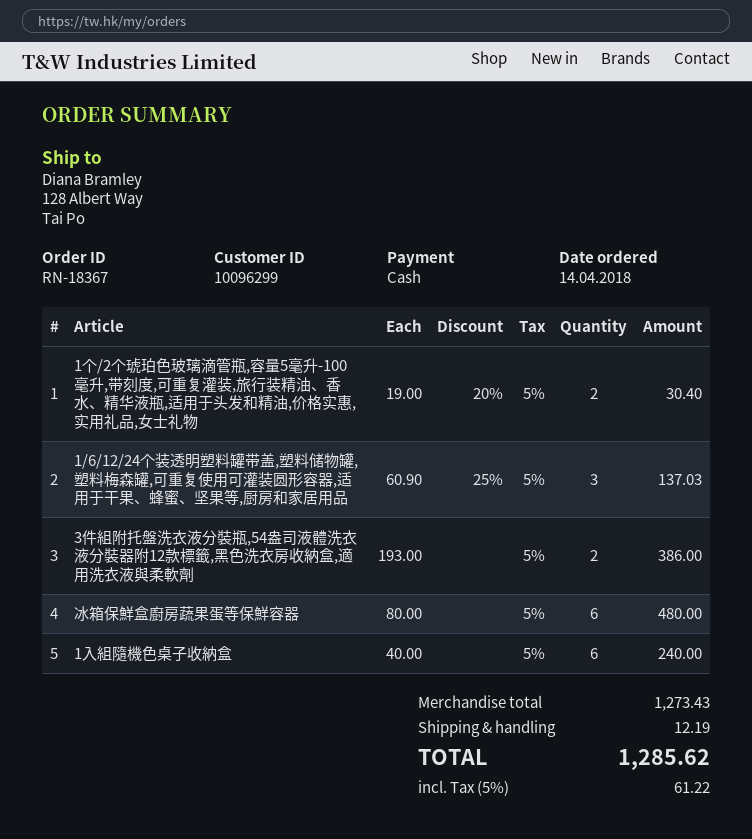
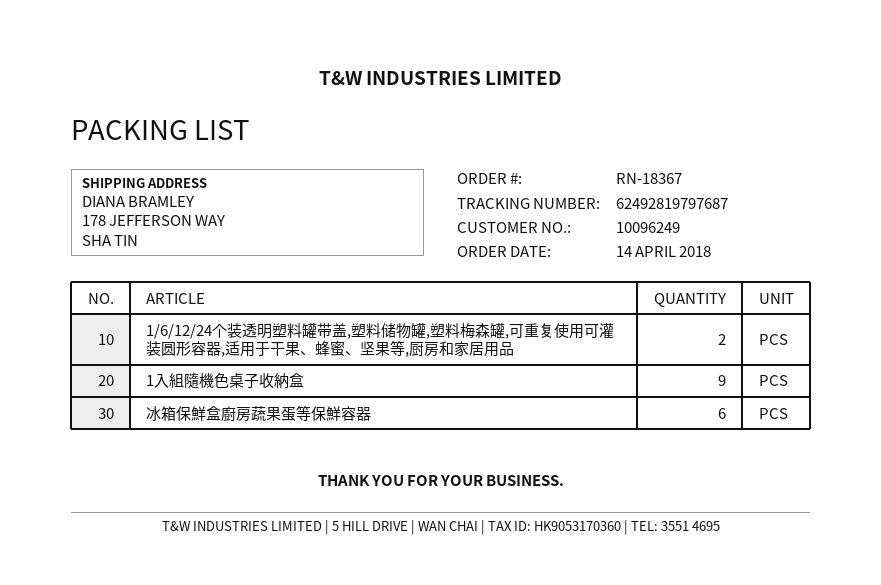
customer number: 10096299 -> 10096249
ship to: 128 Albert Way, Tai Po -> 178 JEFFERSON WAY, SHA TIN
1个/2个琥珀色玻璃滴管瓶,容量5毫升-100毫升,带刻度,可重复灌装,旅行装精油、香水、精华液瓶,适用于头发和精油,价格实惠,实用礼品,女士礼物: 2 -> none
1/6/12/24个装透明塑料罐带盖,塑料储物罐,塑料梅森罐,可重复使用可灌装圆形容器,适用于干果、蜂蜜、坚果等,厨房和家居用品: 3 -> 2
3件組附托盤洗衣液分裝瓶,54盎司液體洗衣液分裝器附12款標籤,黑色洗衣房收納盒,適用洗衣液與柔軟劑: 2 -> none
1入組隨機色桌子收納盒: 6 -> 9

